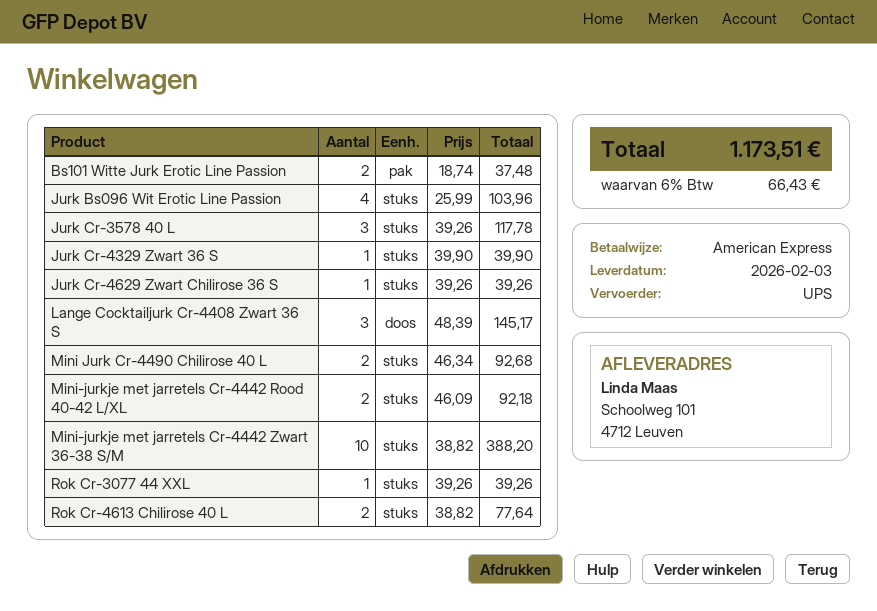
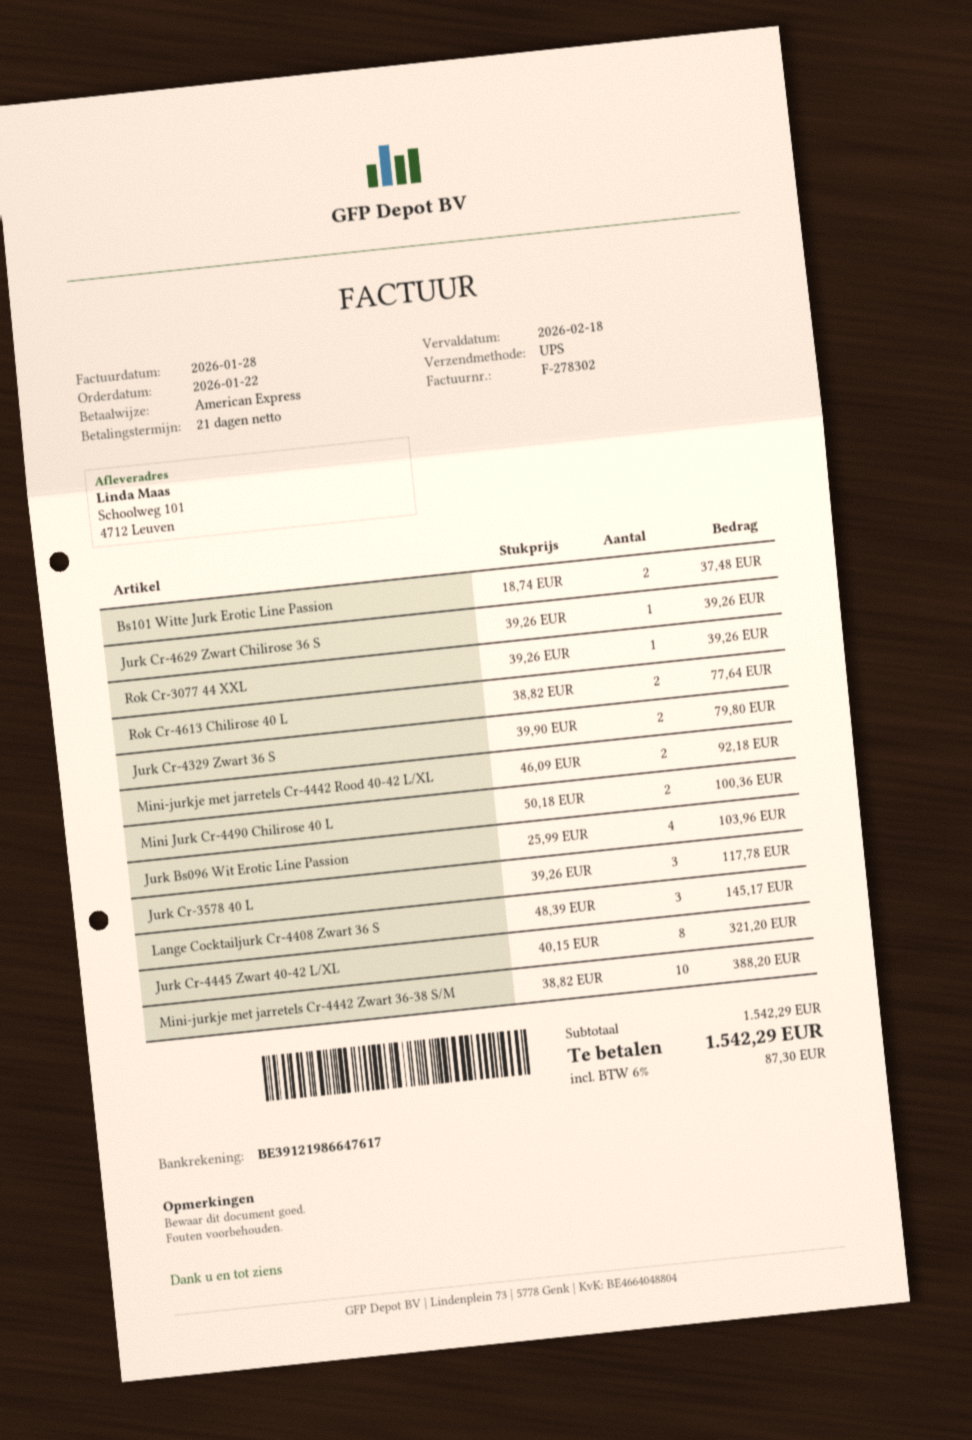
Jurk Cr-4329 Zwart 36 S: 1 x 39.90 = 39.90 -> 2 x 39.90 = 79.80
Mini Jurk Cr-4490 Chilirose 40 L: 2 x 46.34 = 92.68 -> 2 x 50.18 = 100.36
Jurk Cr-4445 Zwart 40-42 L/XL: none -> 8 x 40.15 = 321.20
tax: 6% = 66.43 -> 6% = 87.30
total: 1173.51 -> 1542.29

